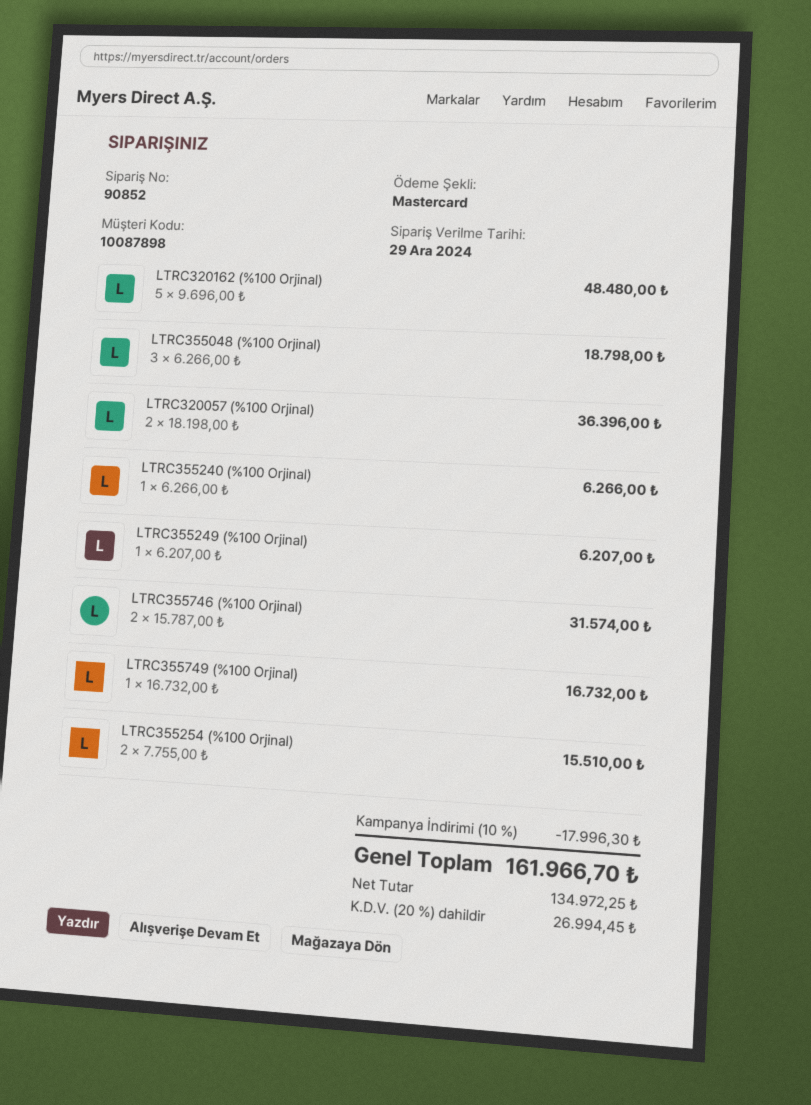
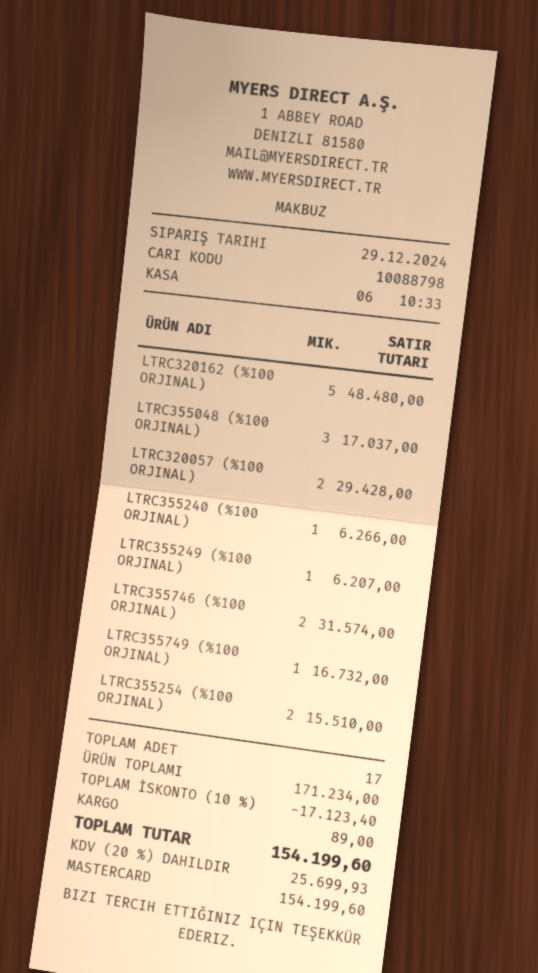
customer number: 10087898 -> 10088798
LTRC355048 (%100 Orjinal): 3 for 18798.00 -> 3 for 17037.00
LTRC320057 (%100 Orjinal): 2 for 36396.00 -> 2 for 29428.00
discount: 10% = 17996.30 -> 10% = 17123.40
shipping: none -> 89.00
tax: 20% = 26994.45 -> 20% = 25699.93
total: 161966.70 -> 154199.60

